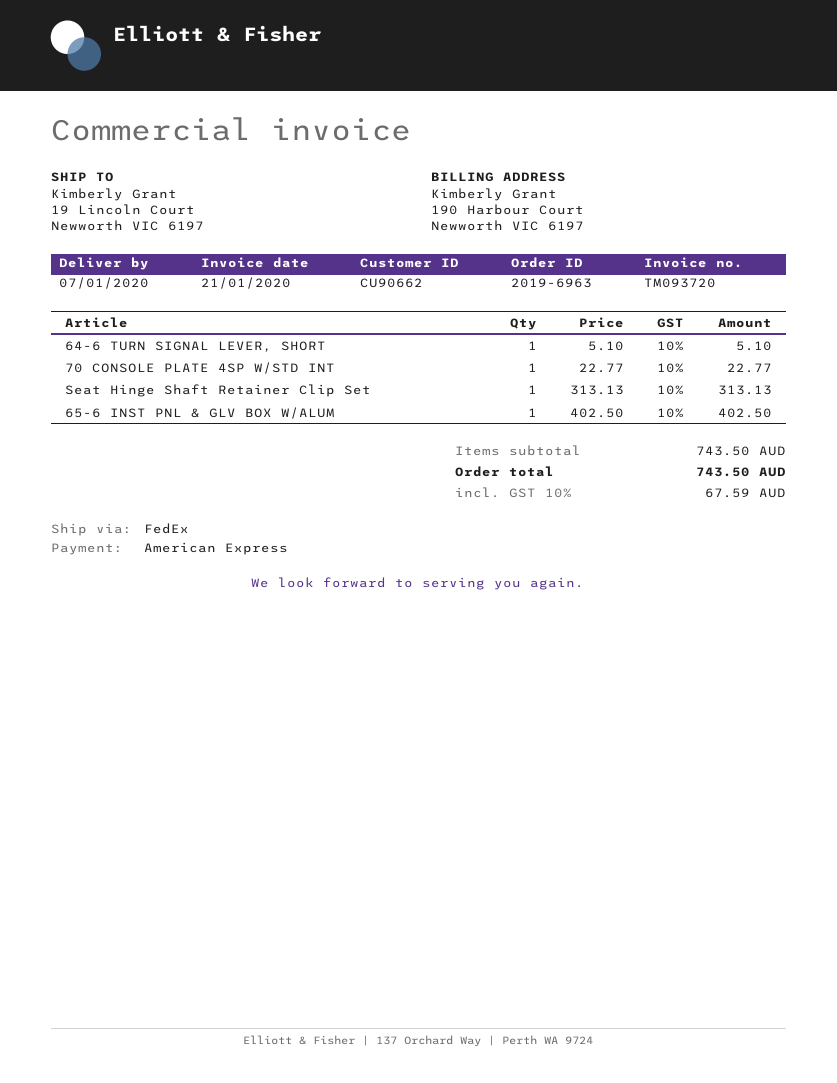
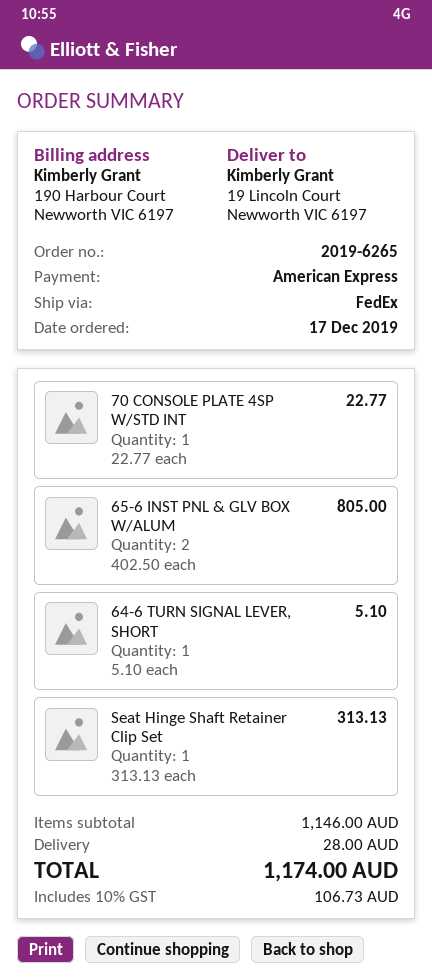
order number: 2019-6963 -> 2019-6265
65-6 INST PNL & GLV BOX W/ALUM: 1 x 402.50 = 402.50 -> 2 x 402.50 = 805.00
subtotal: 743.50 -> 1146.00
shipping: none -> 28.00
tax: 10% = 67.59 -> 10% = 106.73
total: 743.50 -> 1174.00

